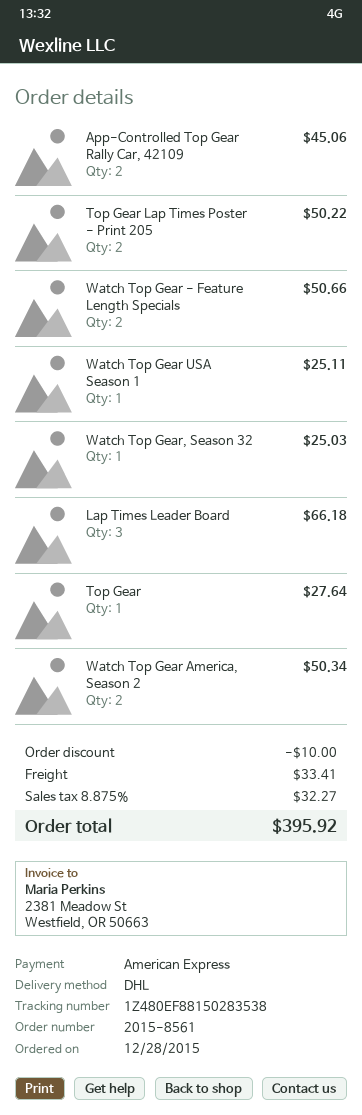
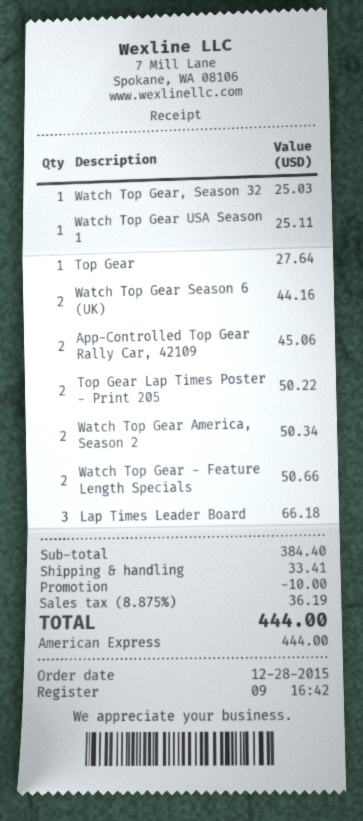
Watch Top Gear Season 6 (UK): none -> 2 for 44.16
tax: 8.875% = 32.27 -> 8.875% = 36.19
total: 395.92 -> 444.00

